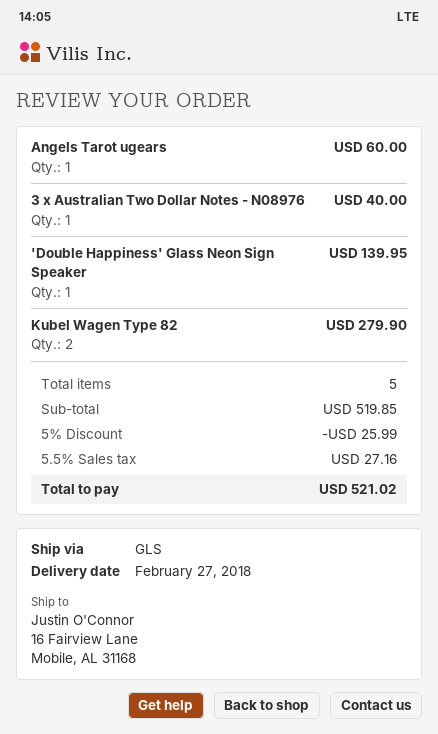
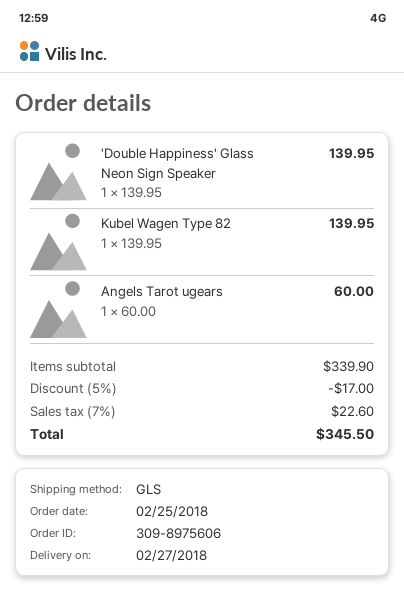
3 x Australian Two Dollar Notes - N08976: 1 for 40.00 -> none
Kubel Wagen Type 82: 2 for 279.90 -> 1 for 139.95
subtotal: 519.85 -> 339.90
discount: 5% = 25.99 -> 5% = 17.00
tax: 5.5% = 27.16 -> 7% = 22.60
total: 521.02 -> 345.50

